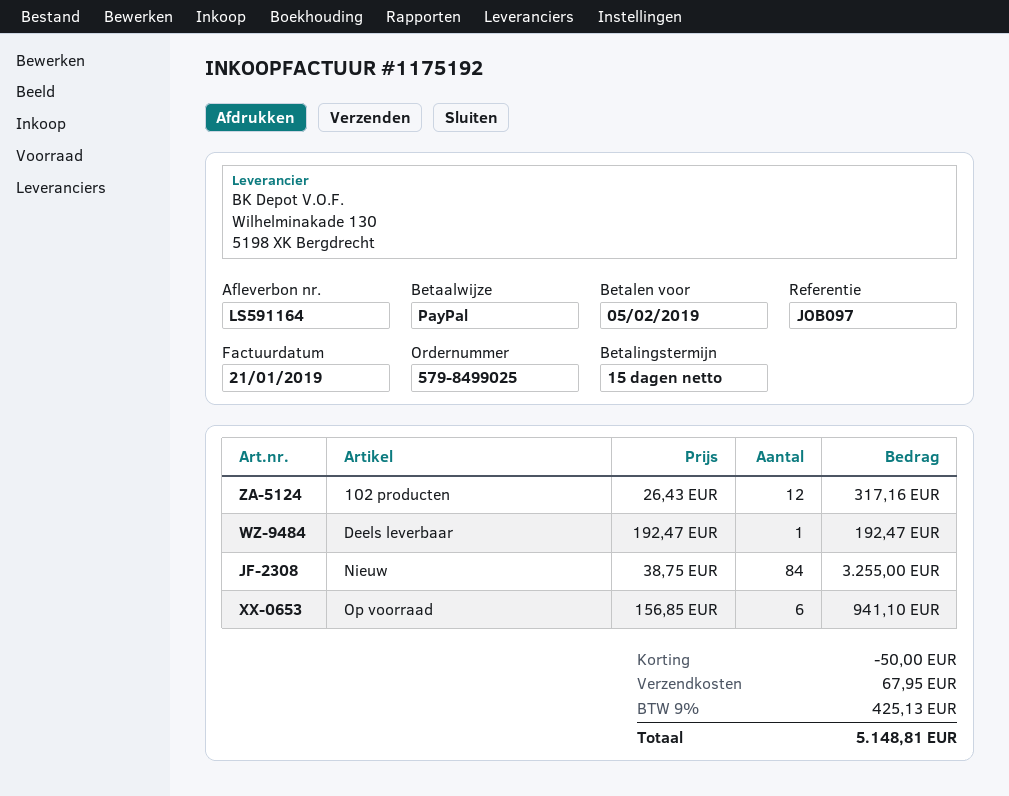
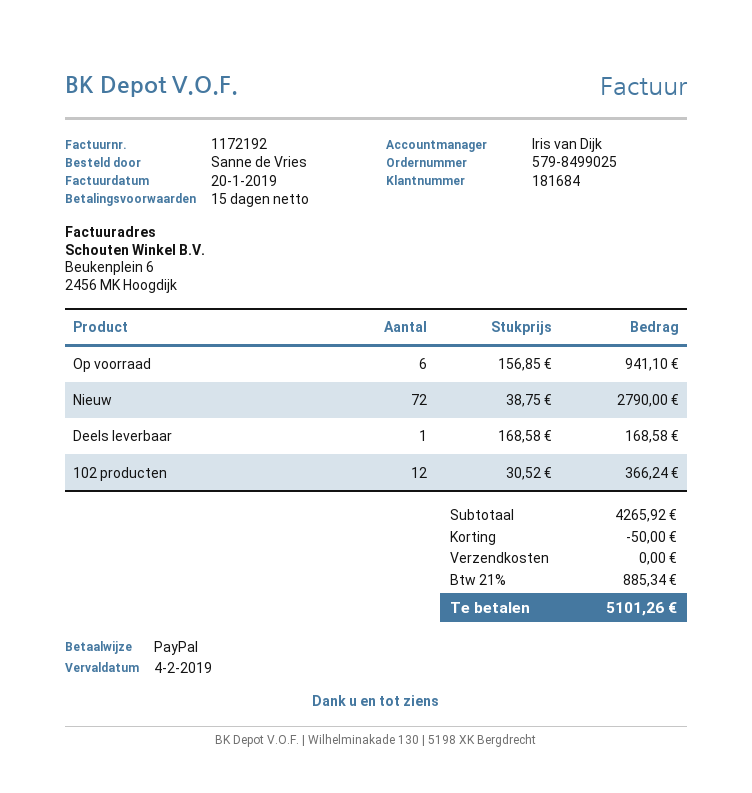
invoice number: 1175192 -> 1172192
invoice date: 2019-01-21 -> 2019-01-20
due date: 2019-02-05 -> 2019-02-04
102 producten: 12 x 26.43 = 317.16 -> 12 x 30.52 = 366.24
Deels leverbaar: 1 x 192.47 = 192.47 -> 1 x 168.58 = 168.58
Nieuw: 84 x 38.75 = 3255.00 -> 72 x 38.75 = 2790.00
shipping: 67.95 -> 0.00
tax: 9% = 425.13 -> 21% = 885.34
total: 5148.81 -> 5101.26

